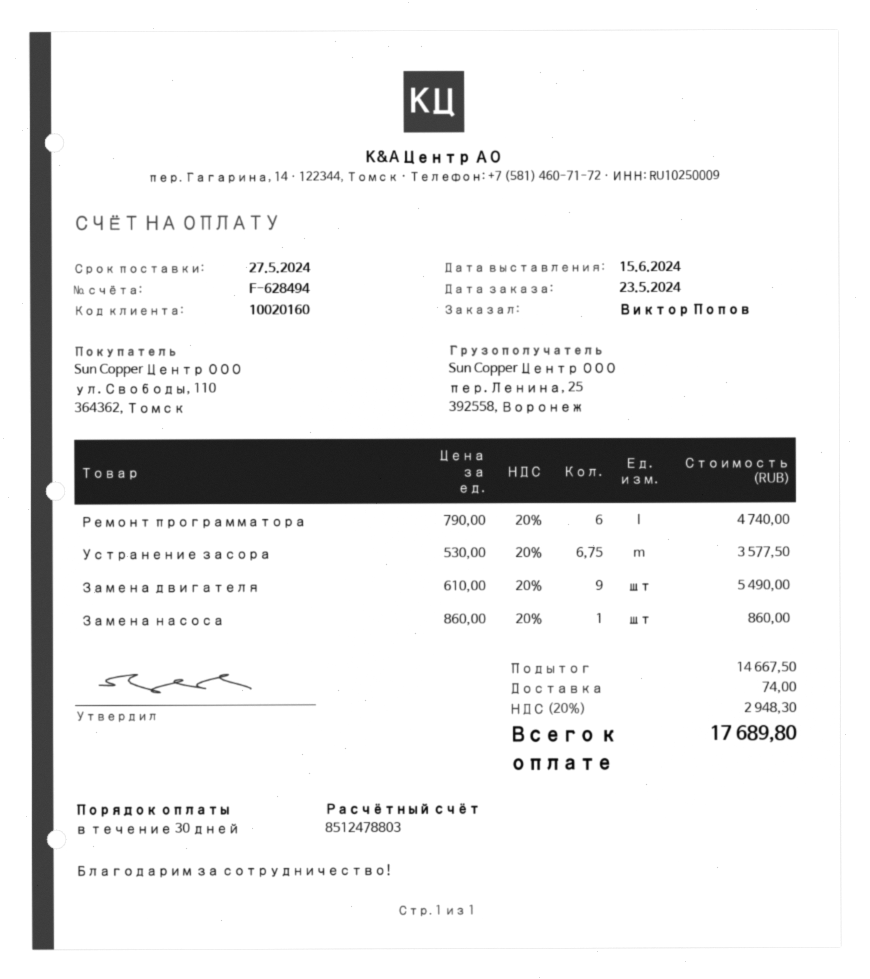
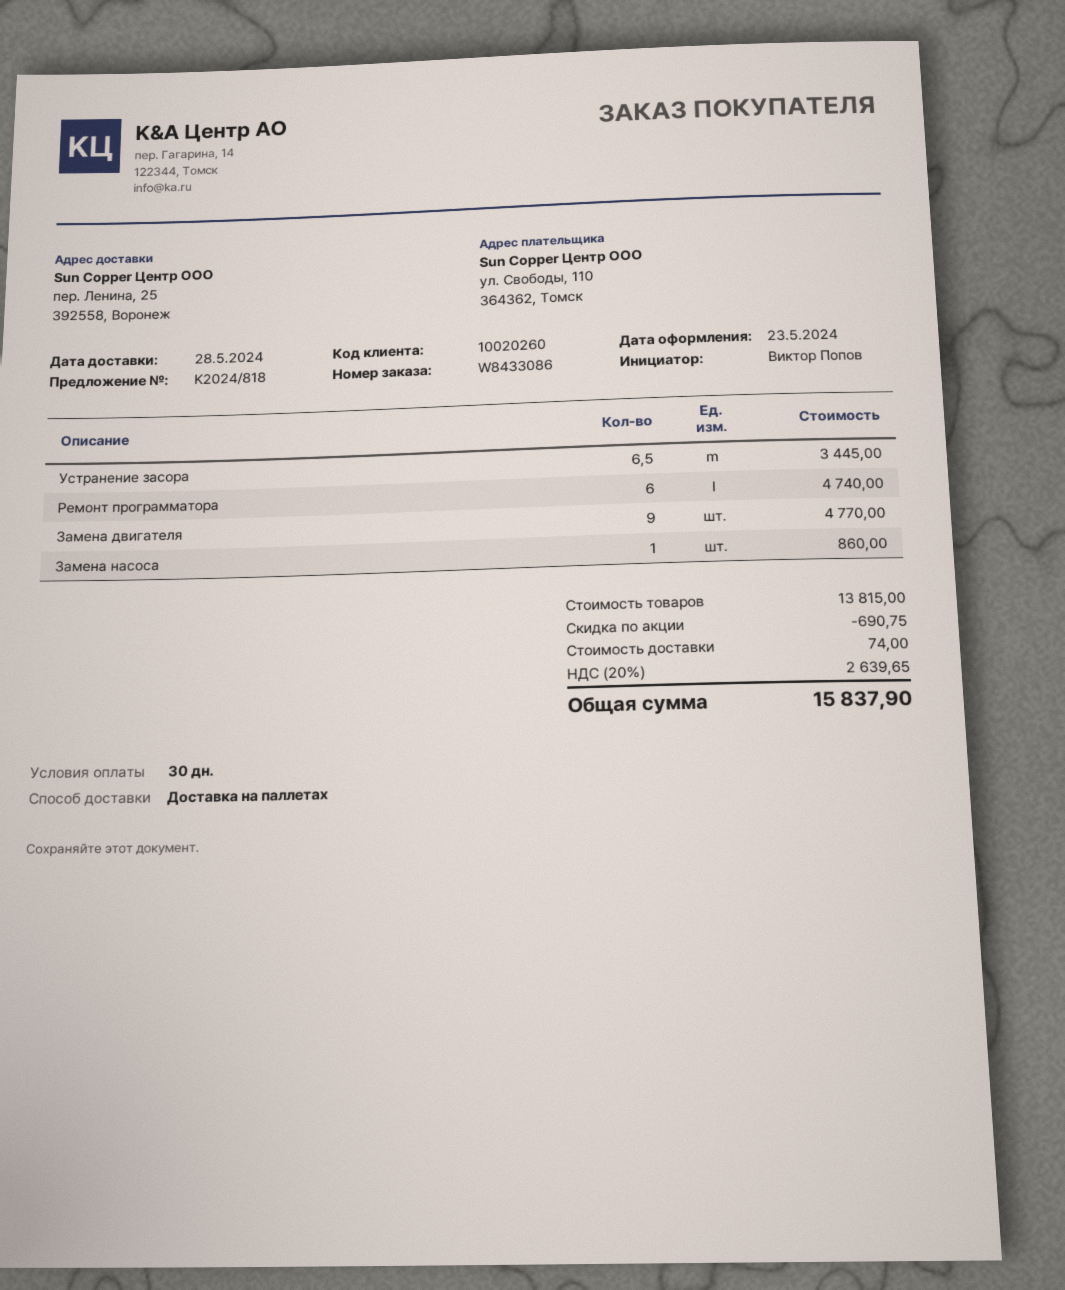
delivery date: 2024-05-27 -> 2024-05-28
customer number: 10020160 -> 10020260
Устранение засора: 6.75 for 3577.50 -> 6.5 for 3445.00
Замена двигателя: 9 for 5490.00 -> 9 for 4770.00
subtotal: 14667.50 -> 13815.00
discount: none -> 690.75
tax: 20% = 2948.30 -> 20% = 2639.65
total: 17689.80 -> 15837.90

